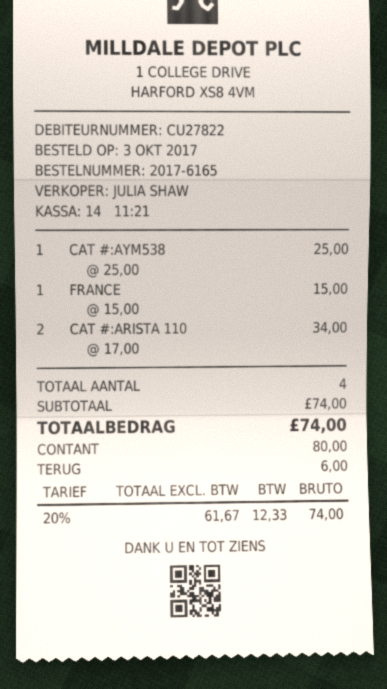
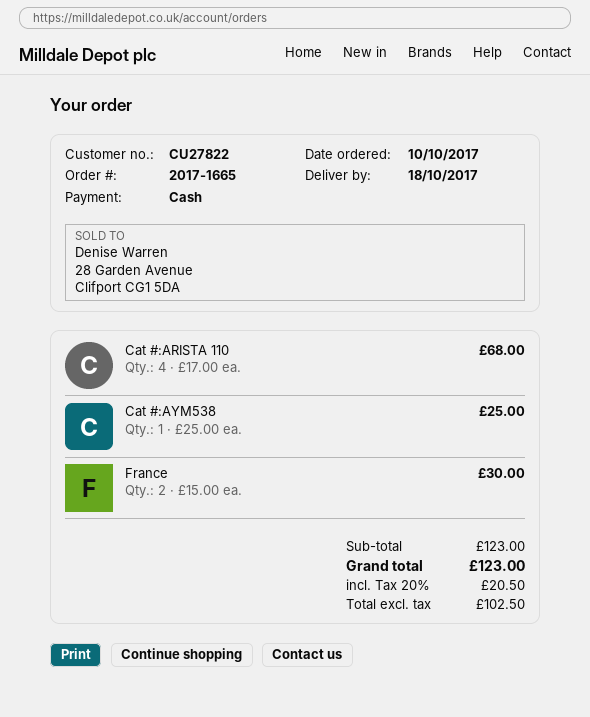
order number: 2017-6165 -> 2017-1665
order date: 2017-10-03 -> 2017-10-10
FRANCE: 1 x 15.00 = 15.00 -> 2 x 15.00 = 30.00
CAT #:ARISTA 110: 2 x 17.00 = 34.00 -> 4 x 17.00 = 68.00
subtotal: 74.00 -> 123.00
net: 61.67 -> 102.50
tax: 20% = 12.33 -> 20% = 20.50
total: 74.00 -> 123.00

